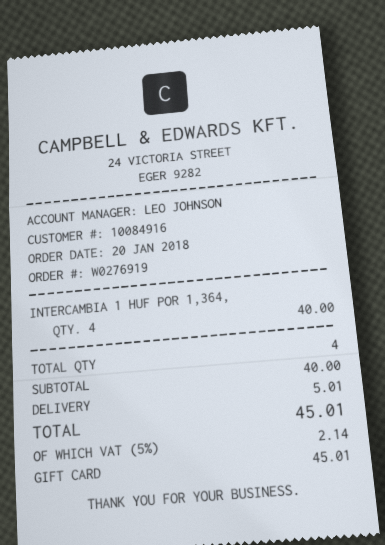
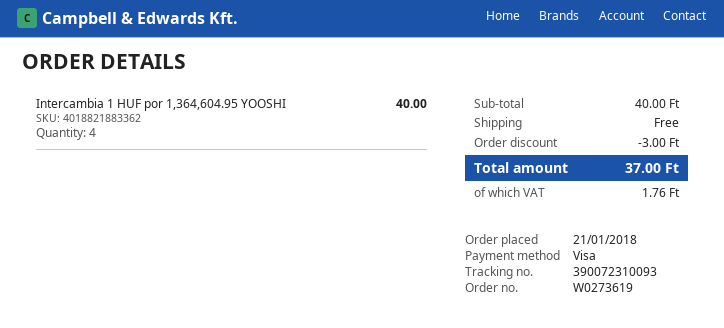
order number: W0276919 -> W0273619
order date: 2018-01-20 -> 2018-01-21
payment method: gift card -> Visa
discount: none -> 3.00
shipping: 5.01 -> 0.00
tax: 2.14 -> 1.76
total: 45.01 -> 37.00

